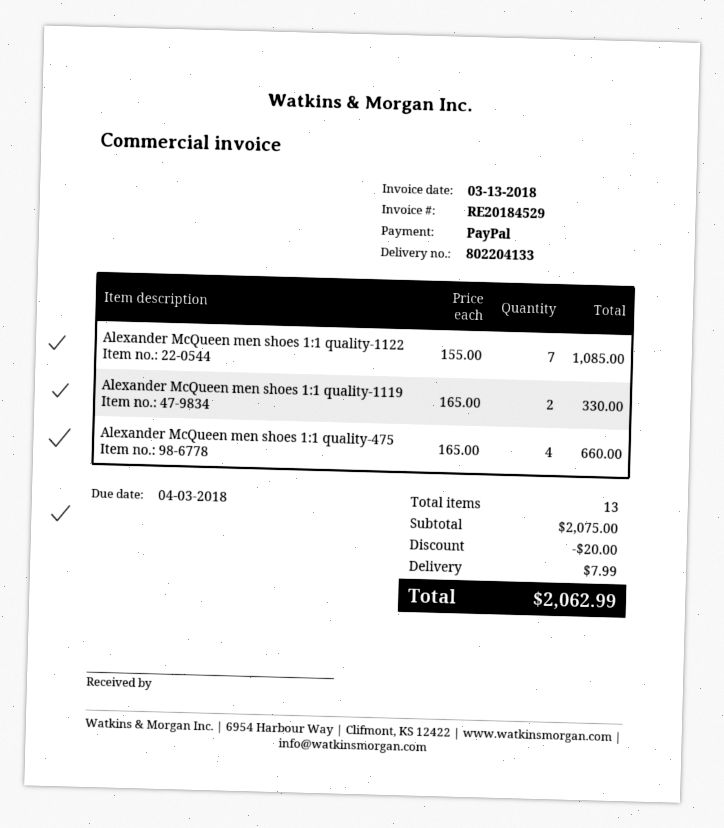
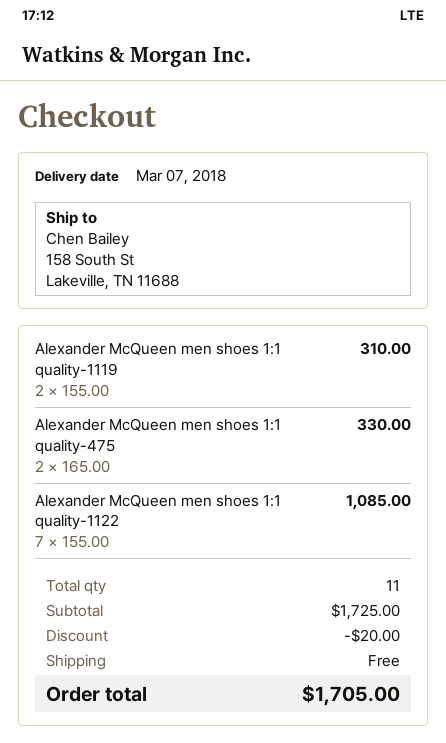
Alexander McQueen men shoes 1:1 quality-1119: 2 x 165.00 = 330.00 -> 2 x 155.00 = 310.00
Alexander McQueen men shoes 1:1 quality-475: 4 x 165.00 = 660.00 -> 2 x 165.00 = 330.00
total quantity: 13 -> 11
subtotal: 2075.00 -> 1725.00
shipping: 7.99 -> 0.00
total: 2062.99 -> 1705.00

